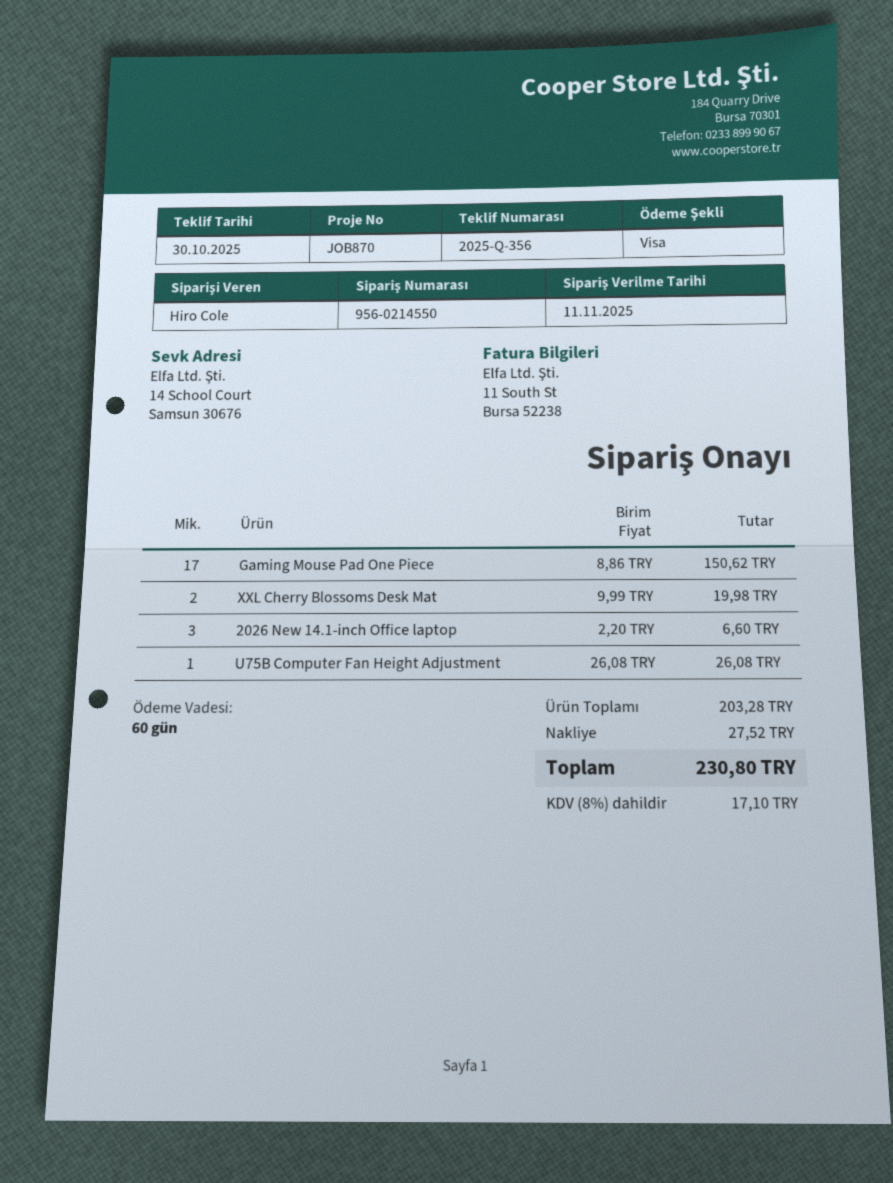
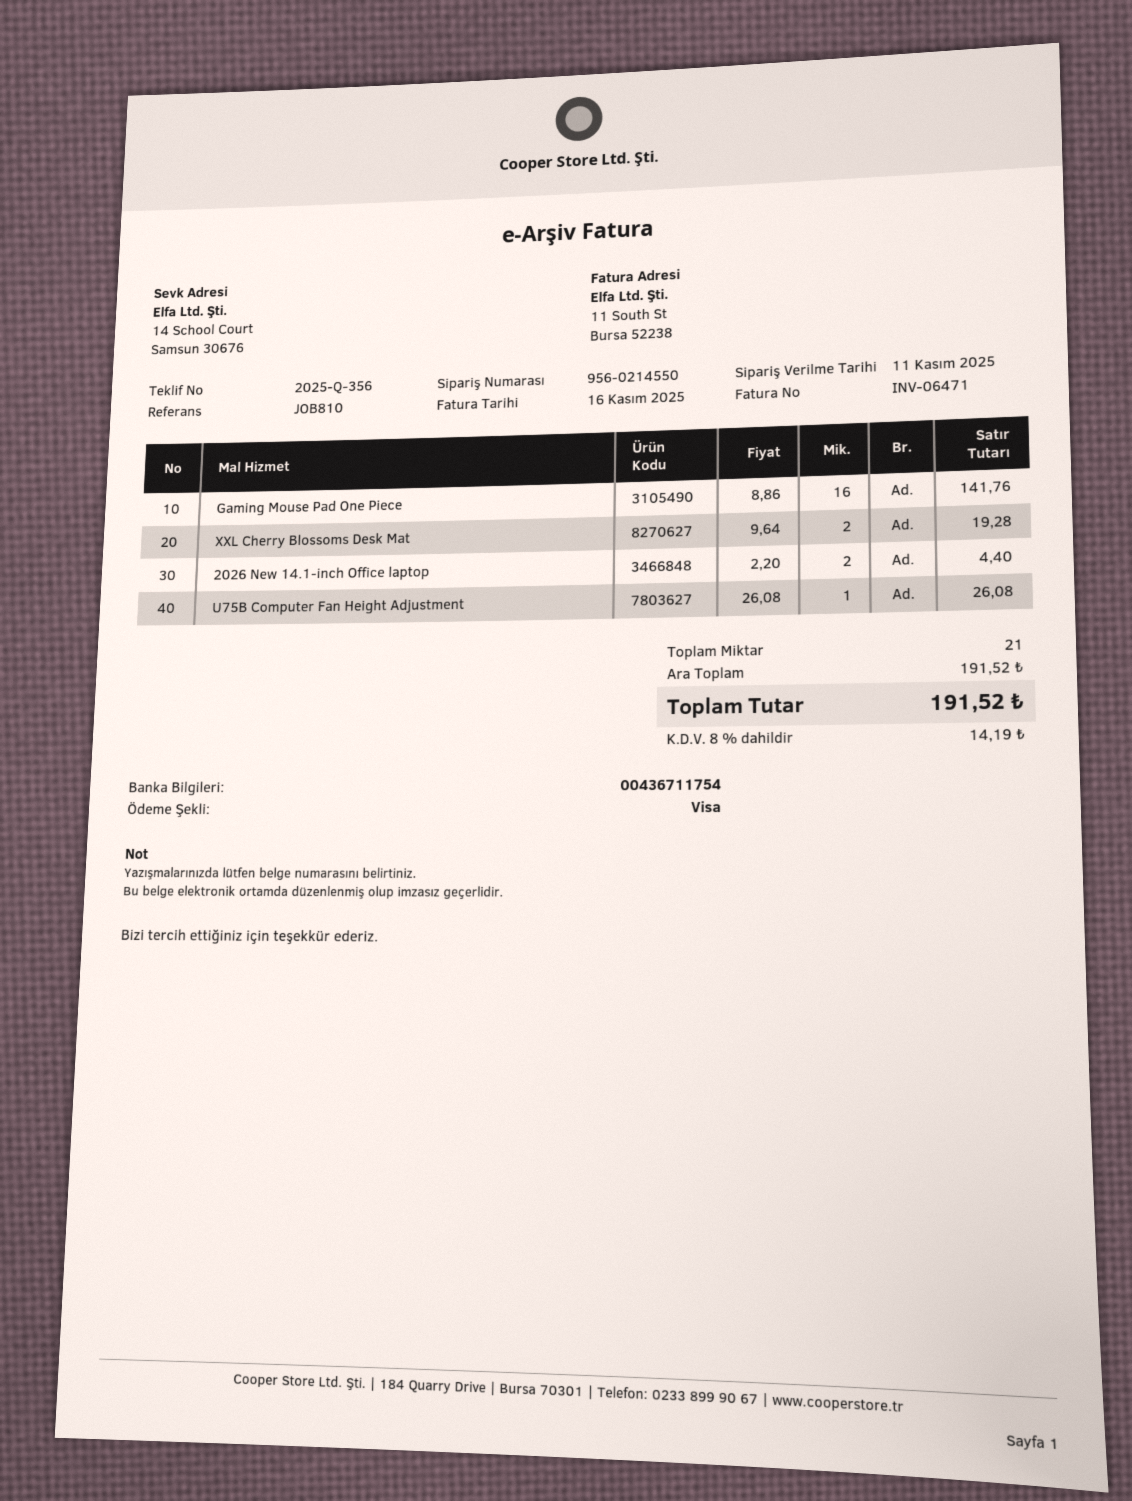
reference: JOB870 -> JOB810
Gaming Mouse Pad One Piece: 17 x 8.86 = 150.62 -> 16 x 8.86 = 141.76
XXL Cherry Blossoms Desk Mat: 2 x 9.99 = 19.98 -> 2 x 9.64 = 19.28
2026 New 14.1-inch Office laptop: 3 x 2.20 = 6.60 -> 2 x 2.20 = 4.40
subtotal: 203.28 -> 191.52
shipping: 27.52 -> none
tax: 8% = 17.10 -> 8% = 14.19
total: 230.80 -> 191.52

